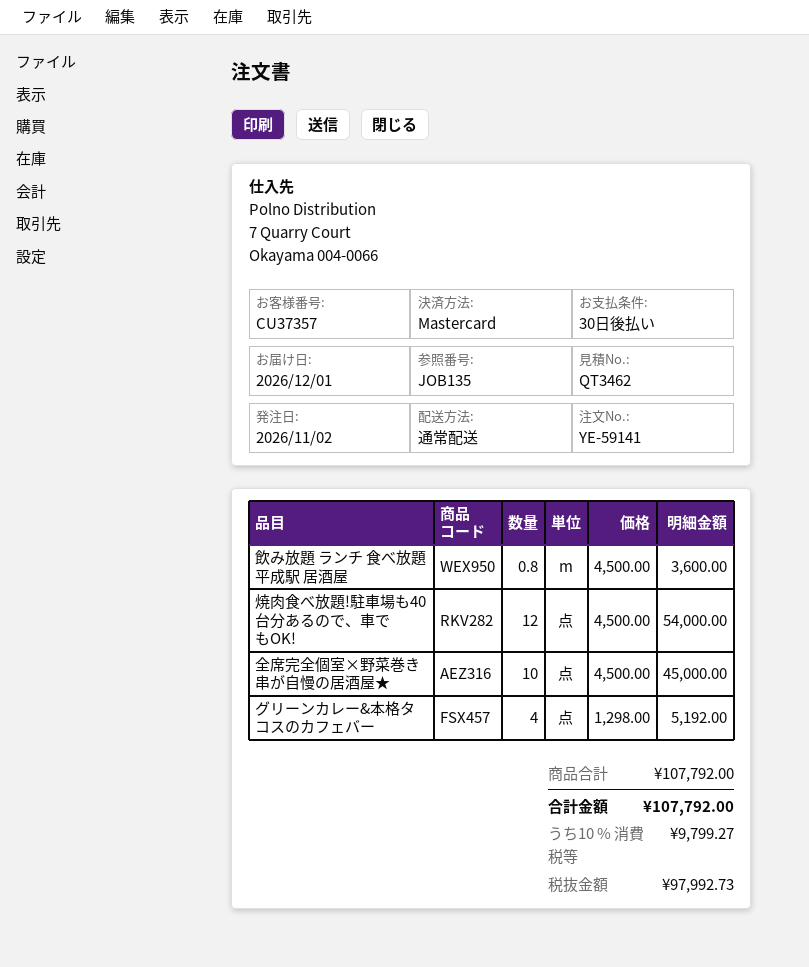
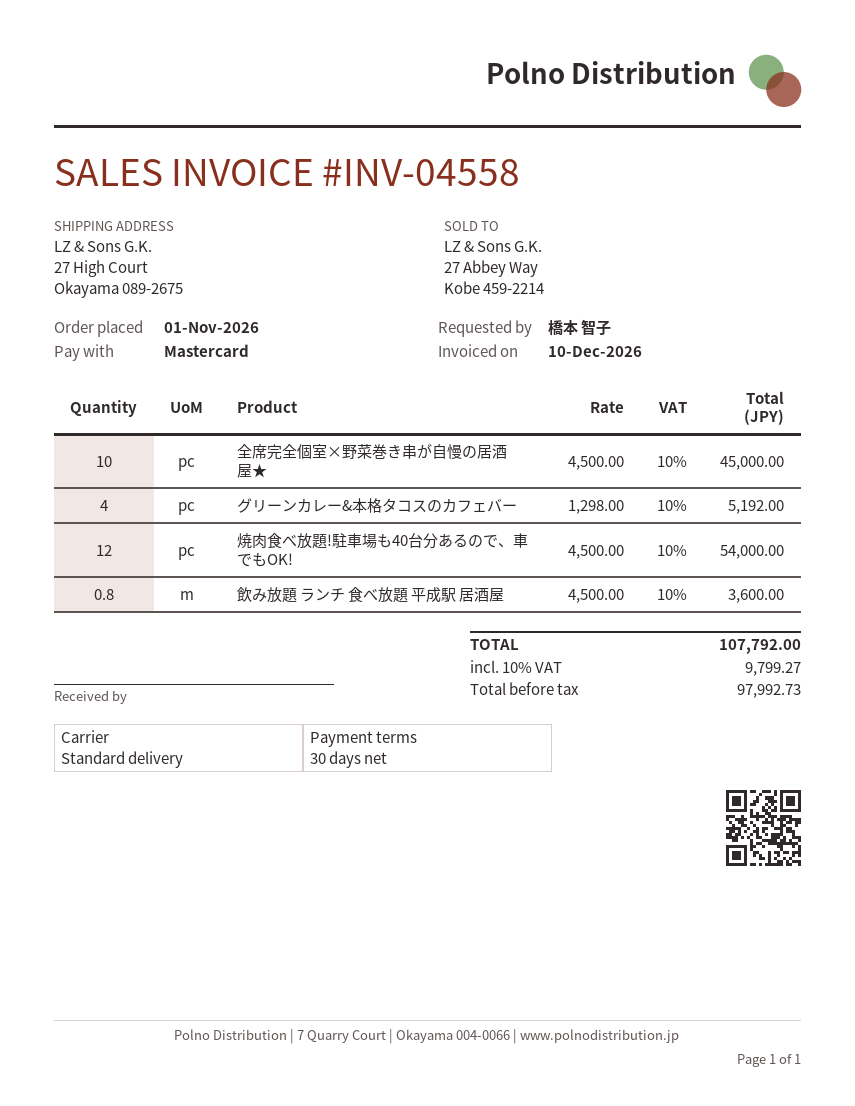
order date: 2026-11-02 -> 2026-11-01

